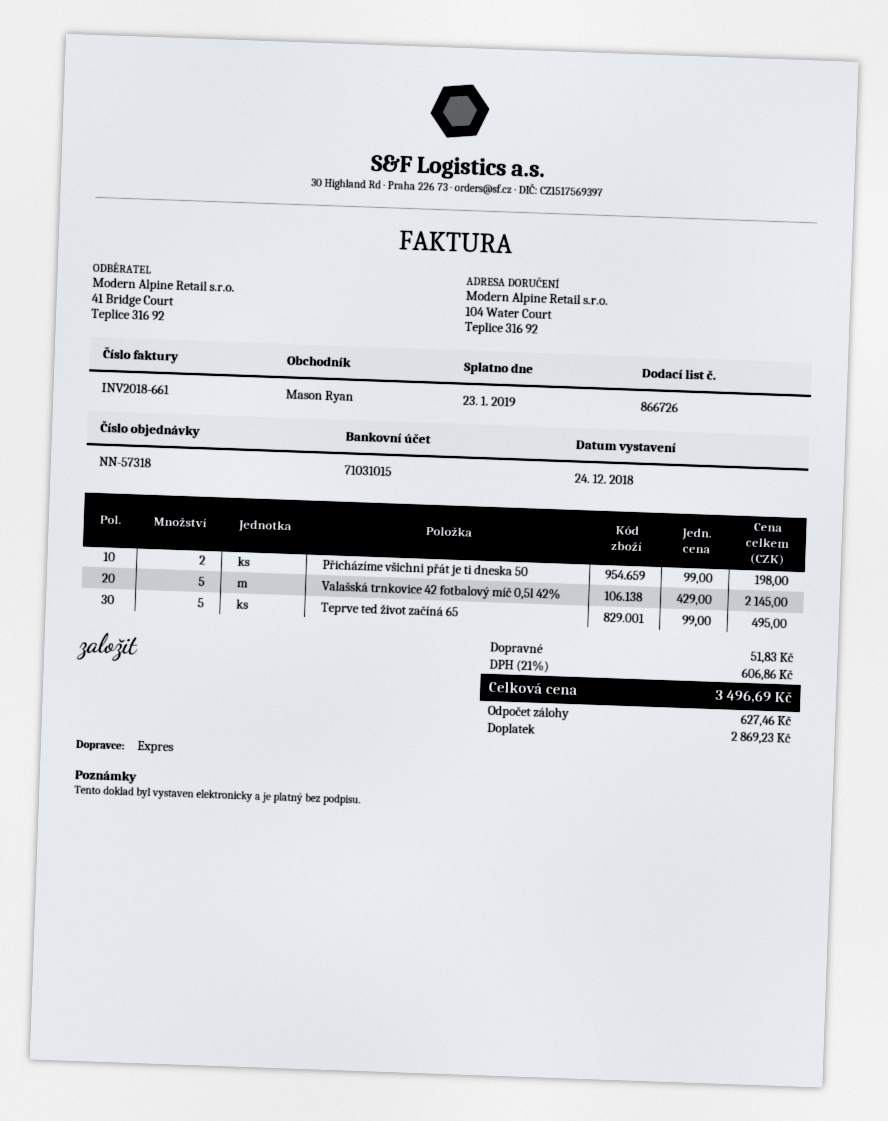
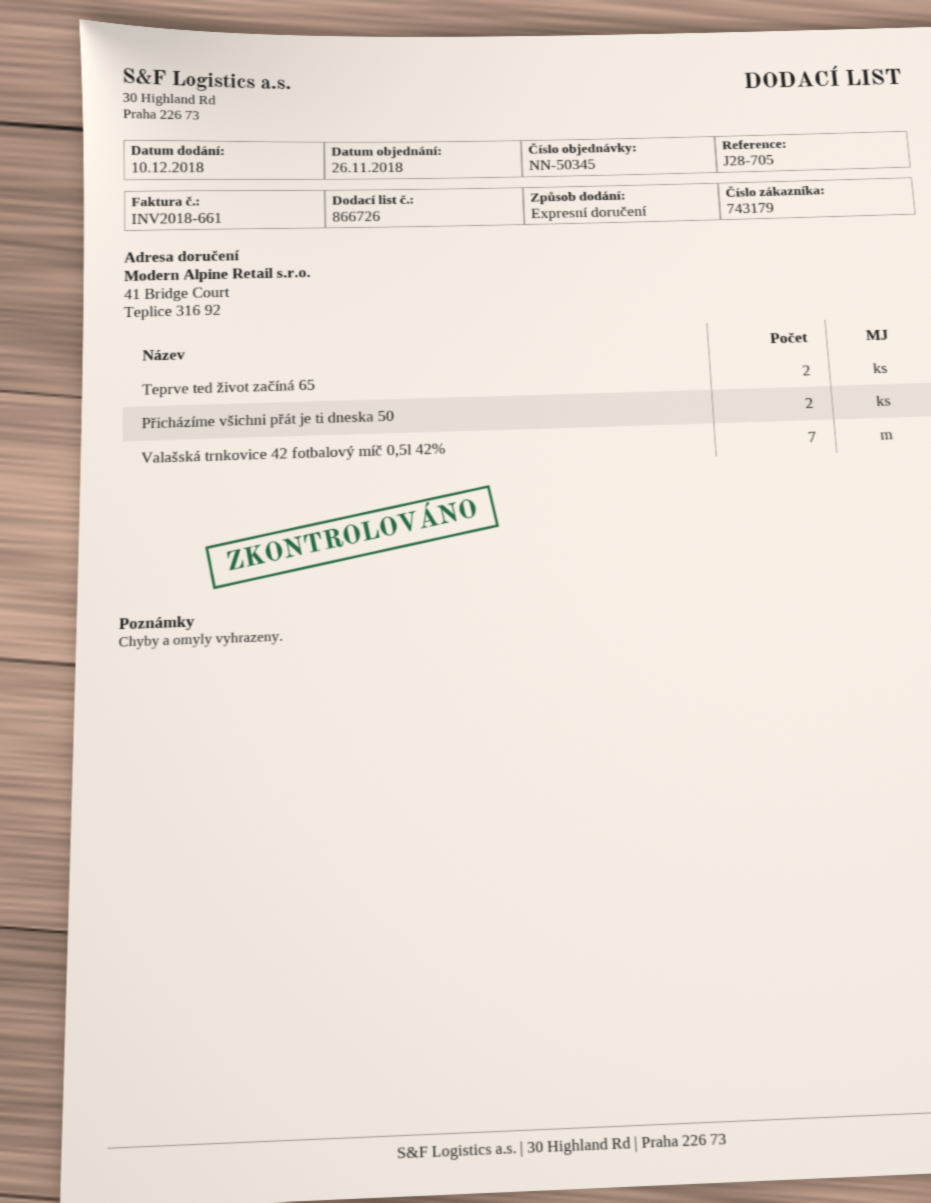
order number: NN-57318 -> NN-50345
ship to: 104 Water Court, Teplice 316 92 -> 41 Bridge Court, Teplice 316 92
Valašská trnkovice 42 fotbalový míč 0,5l 42%: 5 -> 7
Teprve ted život začíná 65: 5 -> 2

